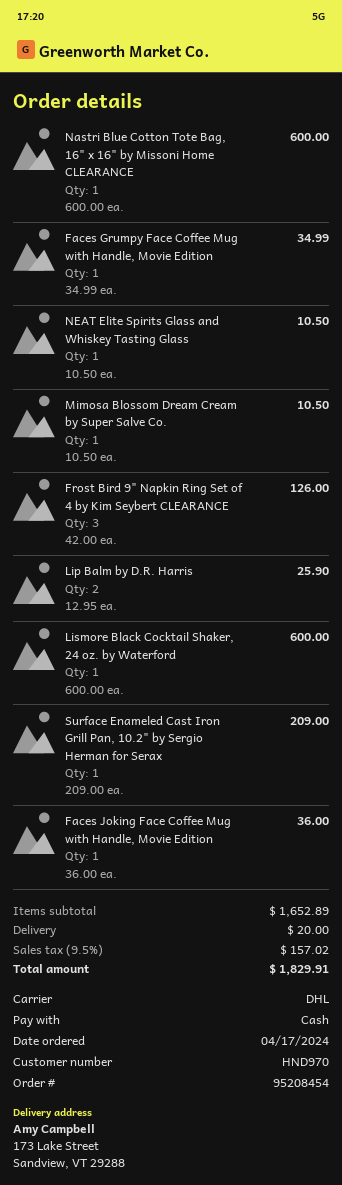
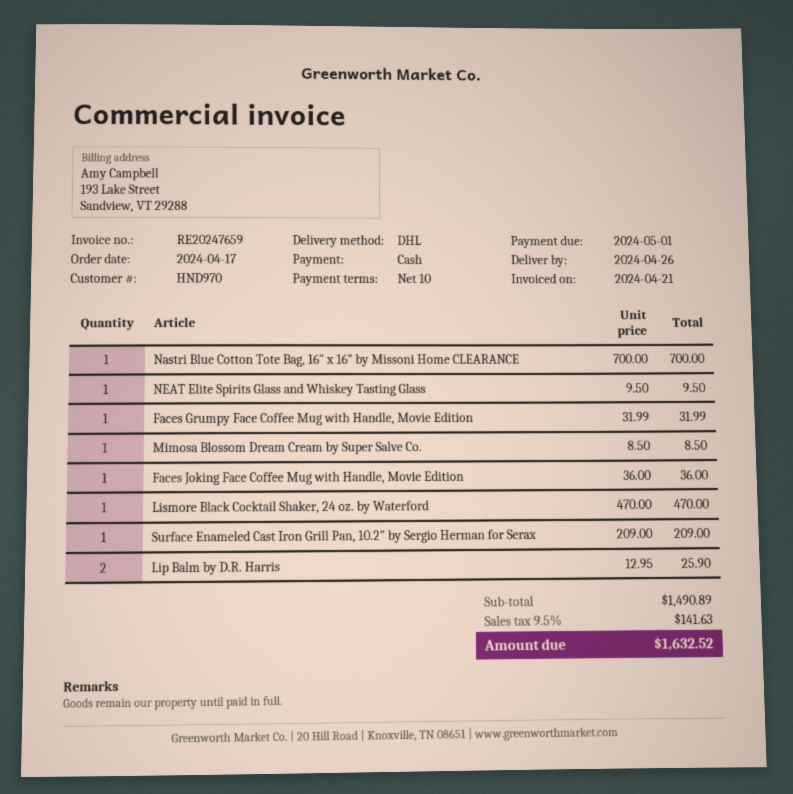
Nastri Blue Cotton Tote Bag, 16" x 16" by Missoni Home CLEARANCE: 1 x 600.00 = 600.00 -> 1 x 700.00 = 700.00
Faces Grumpy Face Coffee Mug with Handle, Movie Edition: 1 x 34.99 = 34.99 -> 1 x 31.99 = 31.99
NEAT Elite Spirits Glass and Whiskey Tasting Glass: 1 x 10.50 = 10.50 -> 1 x 9.50 = 9.50
Mimosa Blossom Dream Cream by Super Salve Co.: 1 x 10.50 = 10.50 -> 1 x 8.50 = 8.50
Frost Bird 9" Napkin Ring Set of 4 by Kim Seybert CLEARANCE: 3 x 42.00 = 126.00 -> none
Lismore Black Cocktail Shaker, 24 oz. by Waterford: 1 x 600.00 = 600.00 -> 1 x 470.00 = 470.00
subtotal: 1652.89 -> 1490.89
shipping: 20.00 -> none
tax: 9.5% = 157.02 -> 9.5% = 141.63
total: 1829.91 -> 1632.52

